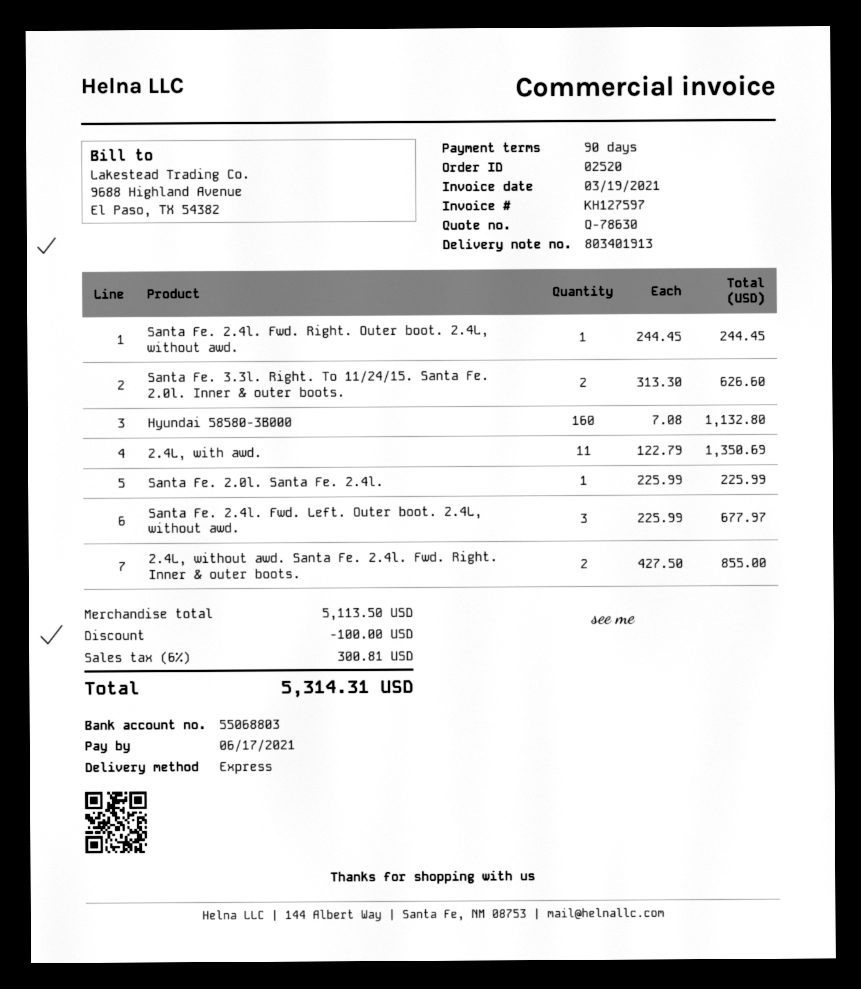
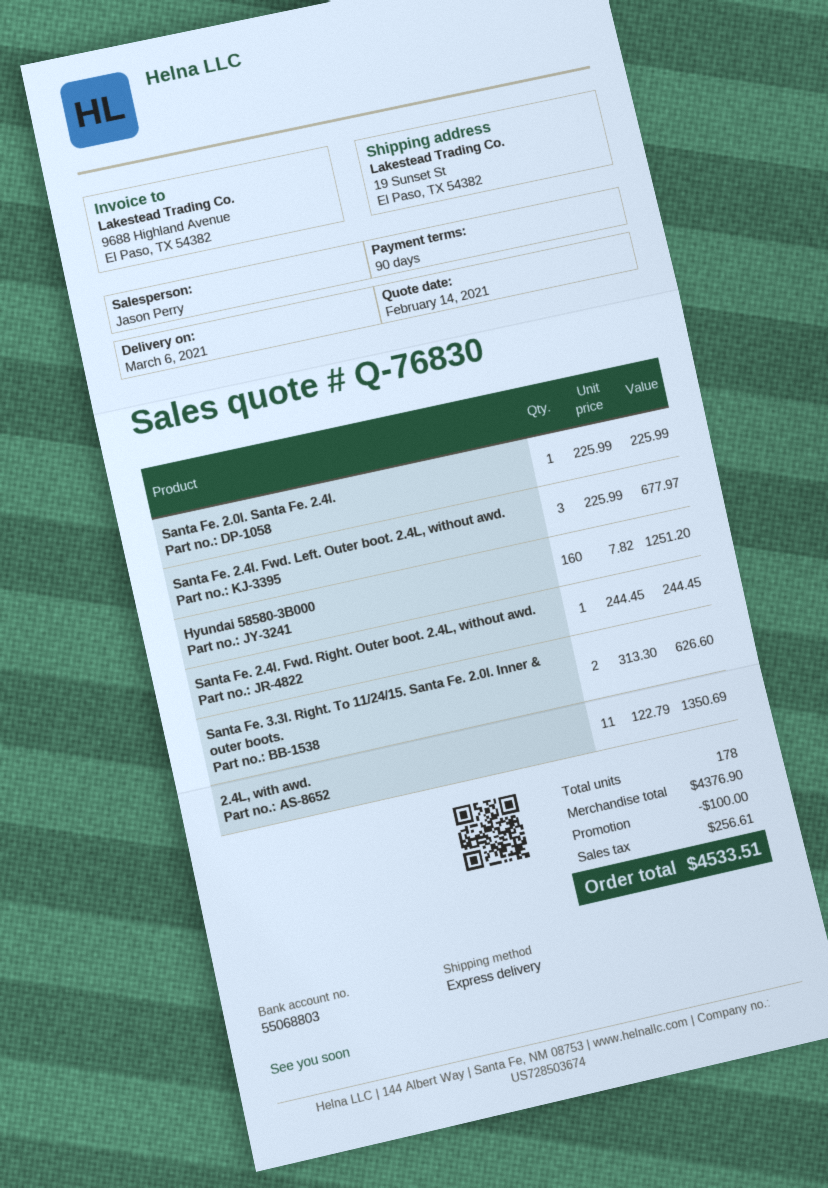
quote number: Q-78630 -> Q-76830
Hyundai 58580-3B000: 160 x 7.08 = 1132.80 -> 160 x 7.82 = 1251.20
2.4L, without awd. Santa Fe. 2.4l. Fwd. Right. Inner & outer boots.: 2 x 427.50 = 855.00 -> none
subtotal: 5113.50 -> 4376.90
tax: 300.81 -> 256.61
total: 5314.31 -> 4533.51

